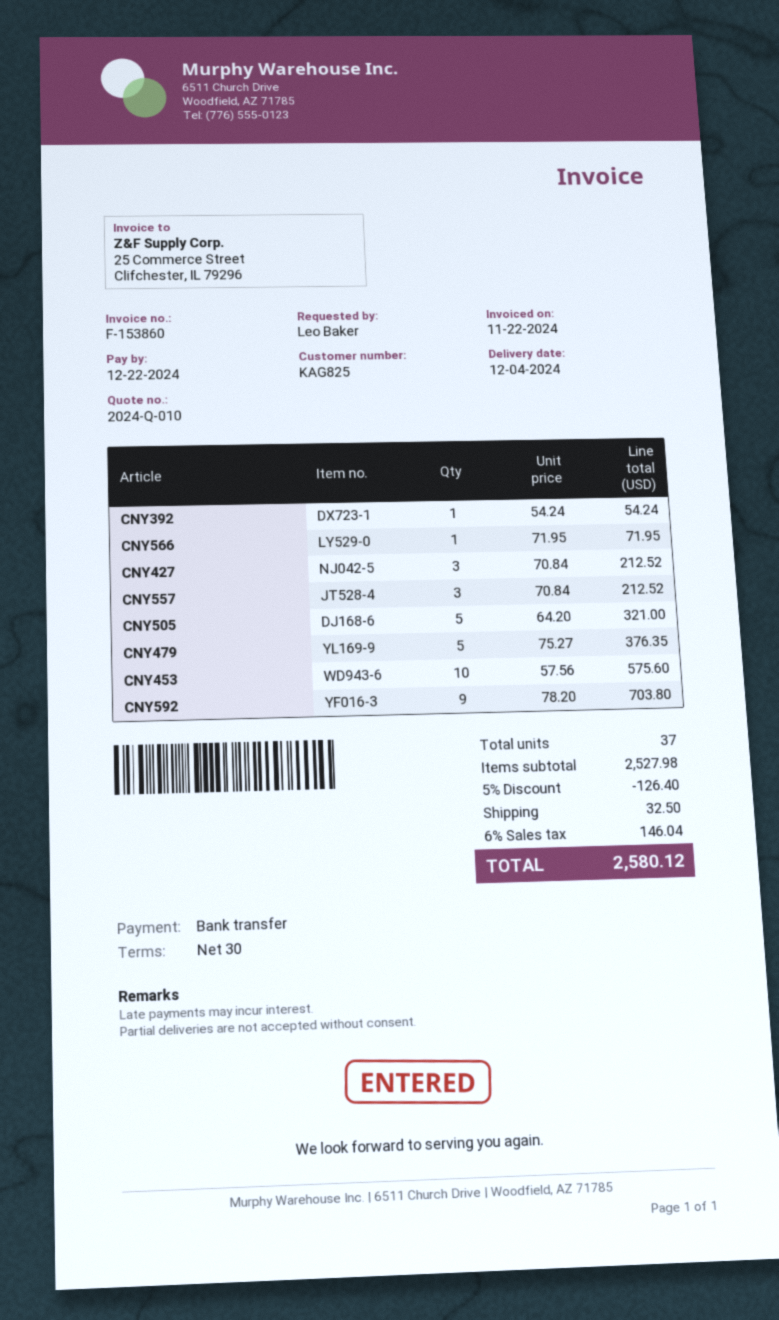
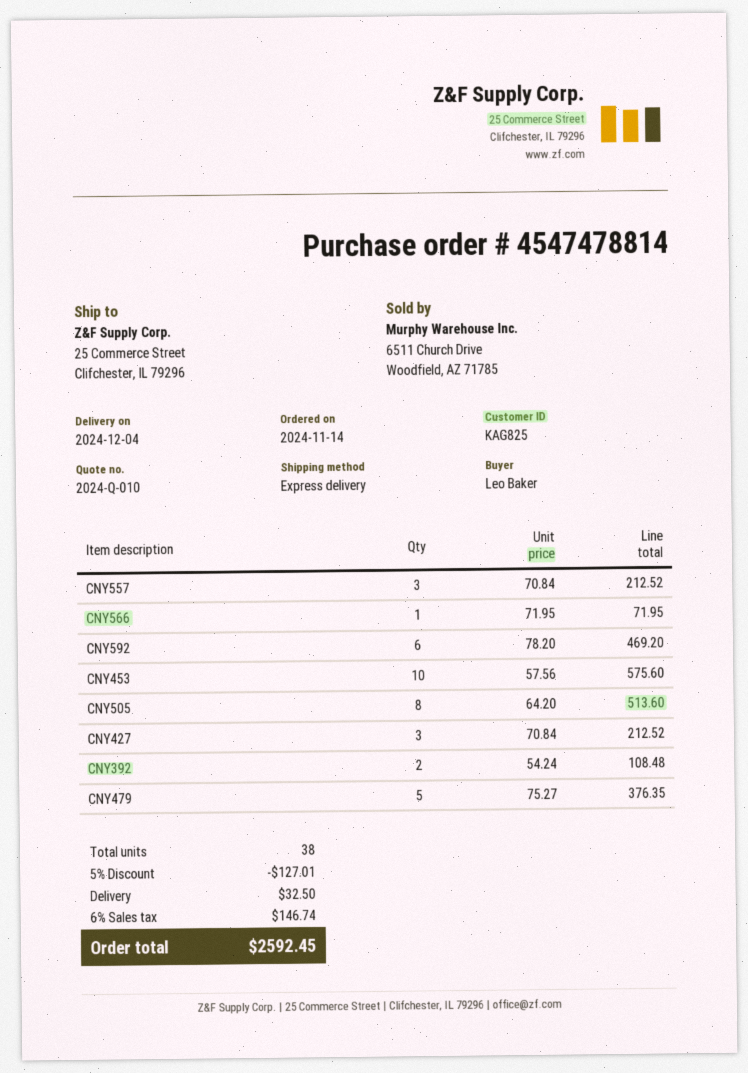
CNY392: 1 x 54.24 = 54.24 -> 2 x 54.24 = 108.48
CNY505: 5 x 64.20 = 321.00 -> 8 x 64.20 = 513.60
CNY592: 9 x 78.20 = 703.80 -> 6 x 78.20 = 469.20
total quantity: 37 -> 38
discount: 5% = 126.40 -> 5% = 127.01
tax: 6% = 146.04 -> 6% = 146.74
total: 2580.12 -> 2592.45

